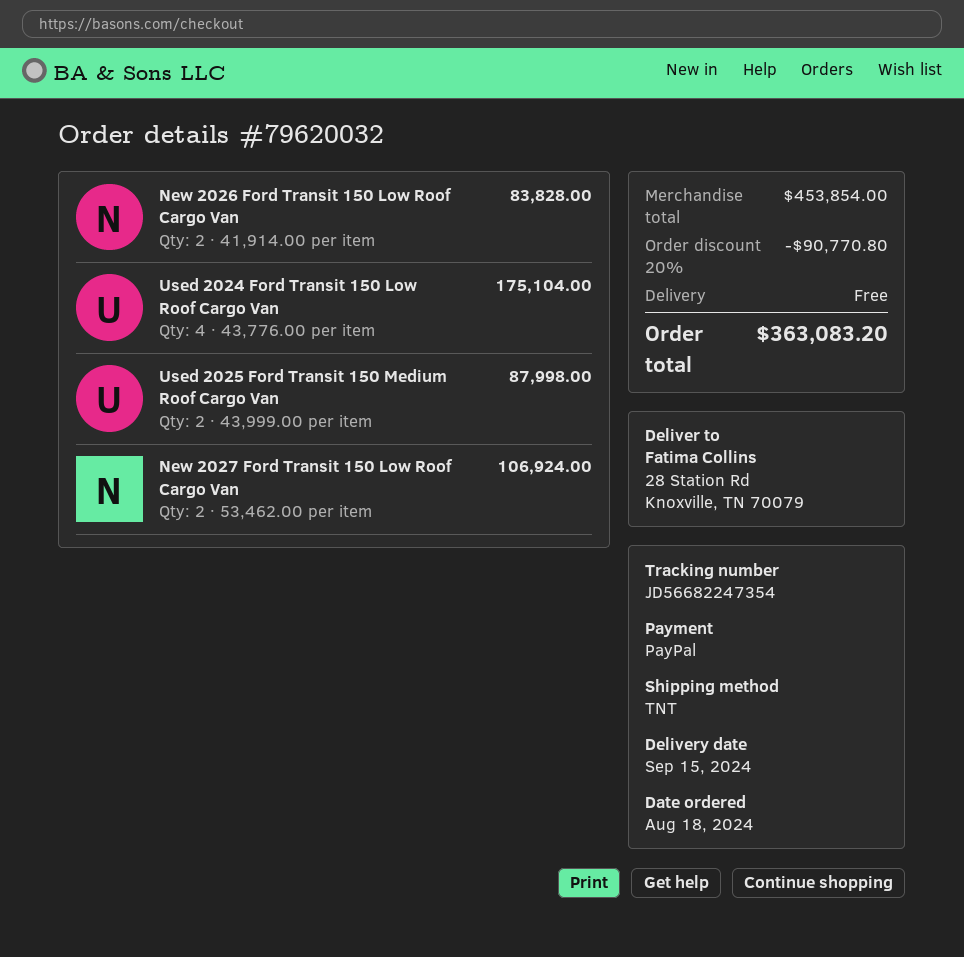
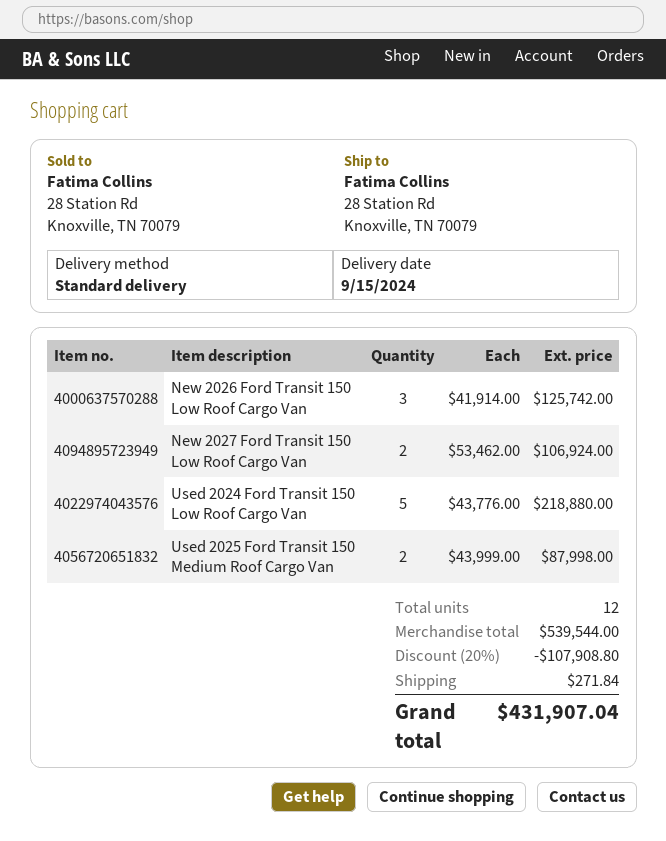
shipping method: TNT -> standard
New 2026 Ford Transit 150 Low Roof Cargo Van: 2 x 41914.00 = 83828.00 -> 3 x 41914.00 = 125742.00
Used 2024 Ford Transit 150 Low Roof Cargo Van: 4 x 43776.00 = 175104.00 -> 5 x 43776.00 = 218880.00
subtotal: 453854.00 -> 539544.00
discount: 20% = 90770.80 -> 20% = 107908.80
shipping: 0.00 -> 271.84
total: 363083.20 -> 431907.04

